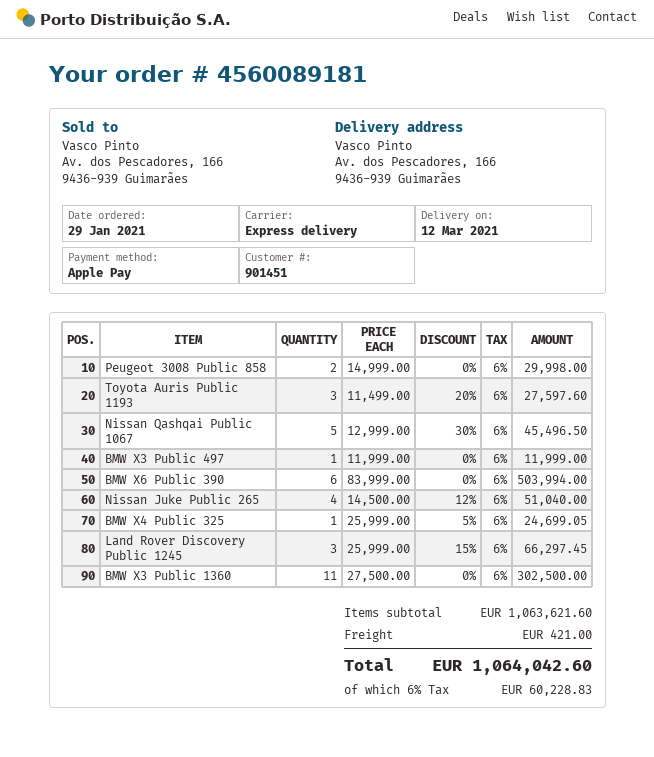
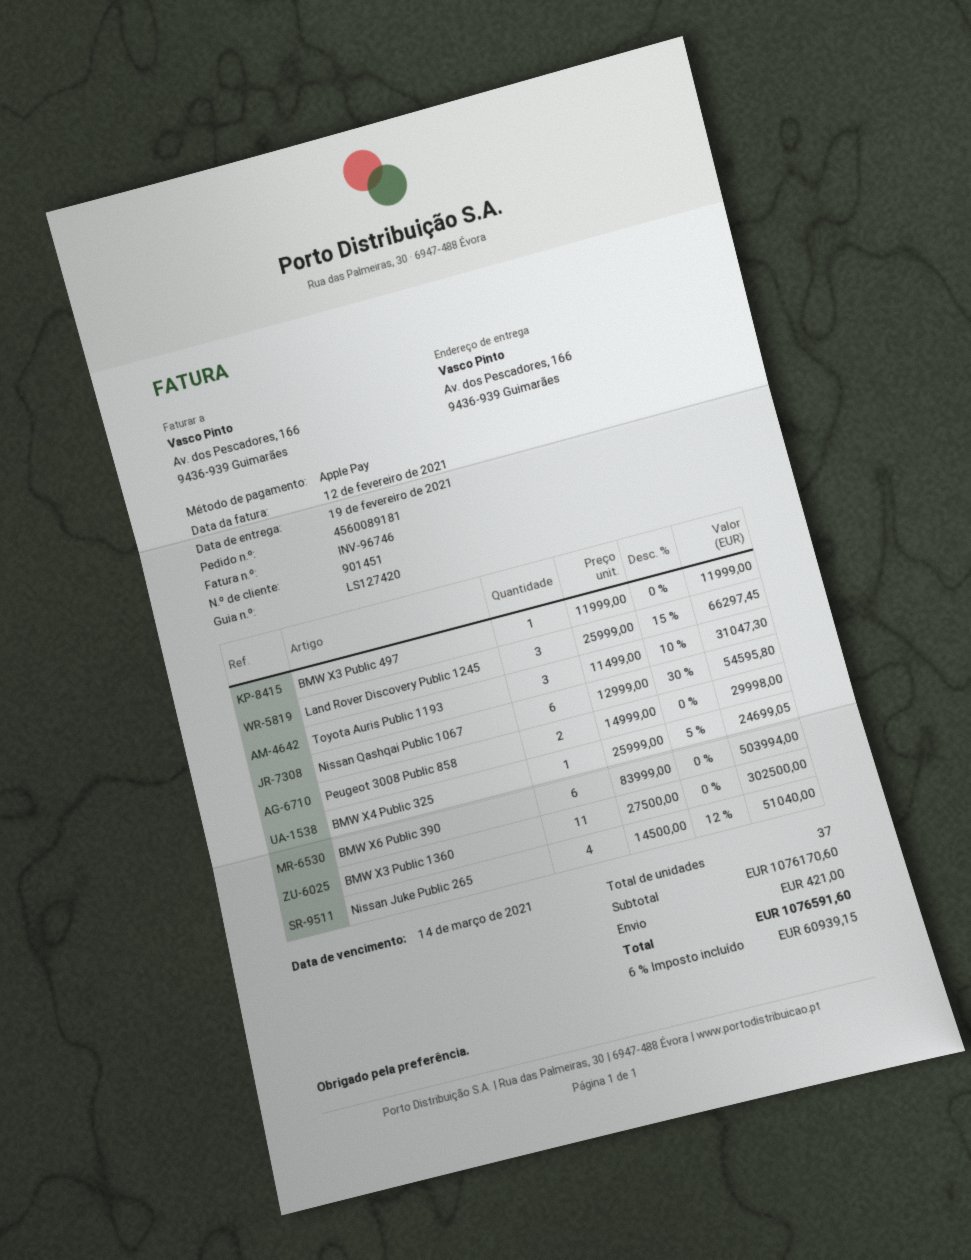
delivery date: 2021-03-12 -> 2021-02-19
Toyota Auris Public 1193: 3 x 11499.00 - 20% = 27597.60 -> 3 x 11499.00 - 10% = 31047.30
Nissan Qashqai Public 1067: 5 x 12999.00 - 30% = 45496.50 -> 6 x 12999.00 - 30% = 54595.80
subtotal: 1063621.60 -> 1076170.60
tax: 6% = 60228.83 -> 6% = 60939.15
total: 1064042.60 -> 1076591.60

